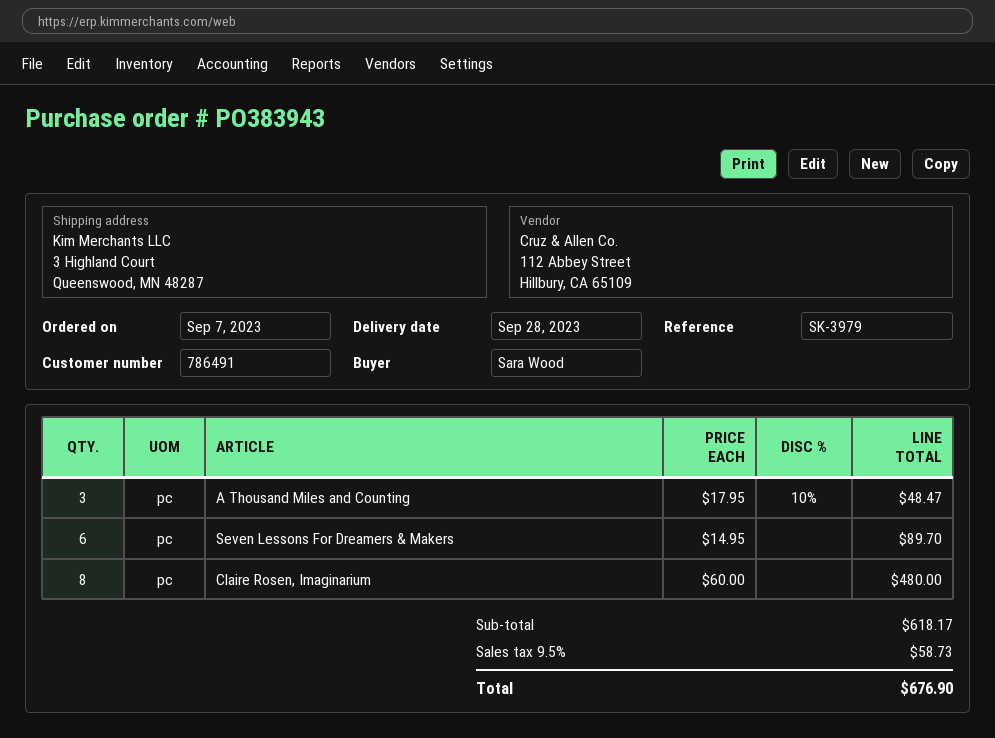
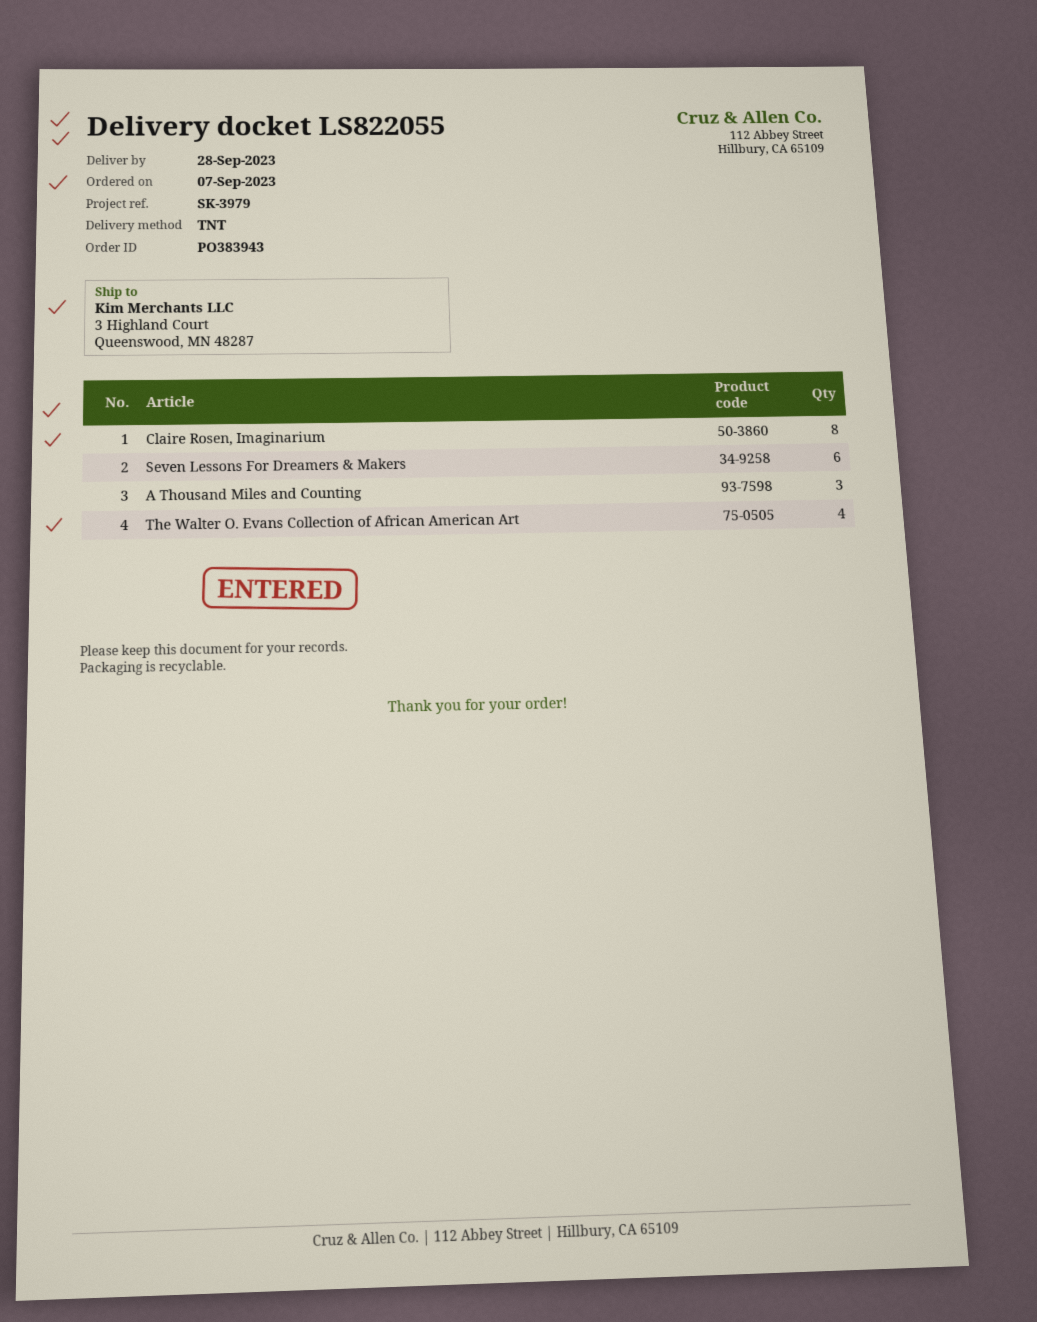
The Walter O. Evans Collection of African American Art: none -> 4

